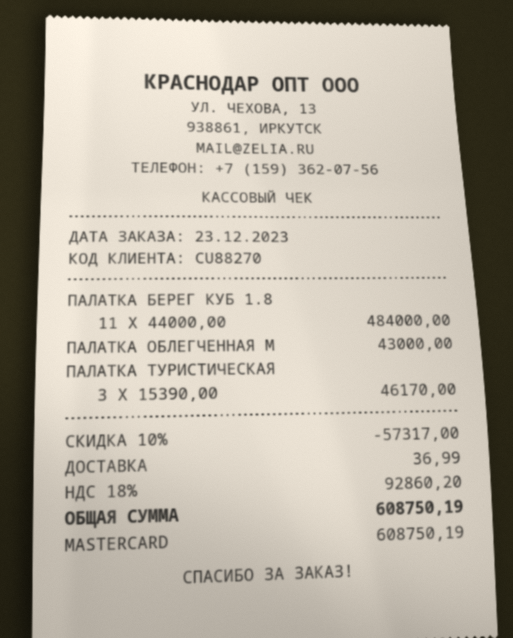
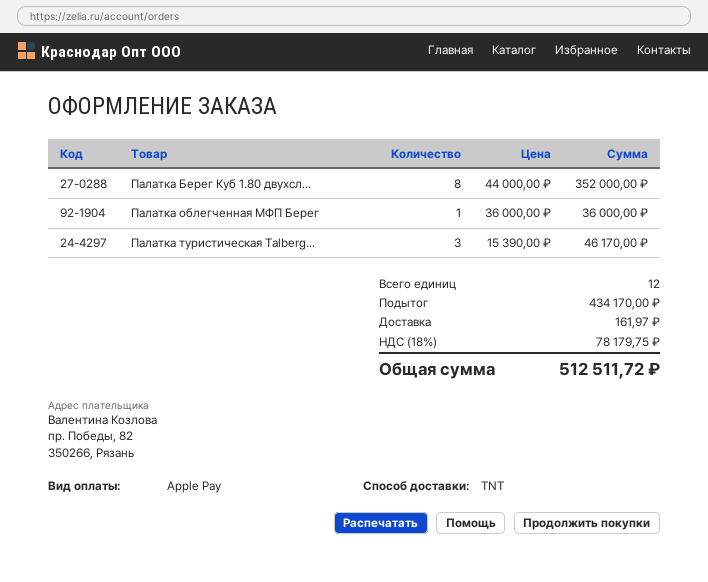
payment method: Mastercard -> Apple Pay
ПАЛАТКА БЕРЕГ КУБ 1.8: 11 x 44000.00 = 484000.00 -> 8 x 44000.00 = 352000.00
ПАЛАТКА ОБЛЕГЧЕННАЯ М: 1 x 43000.00 = 43000.00 -> 1 x 36000.00 = 36000.00
discount: 10% = 57317.00 -> none
shipping: 36.99 -> 161.97
tax: 18% = 92860.20 -> 18% = 78179.75
total: 608750.19 -> 512511.72

